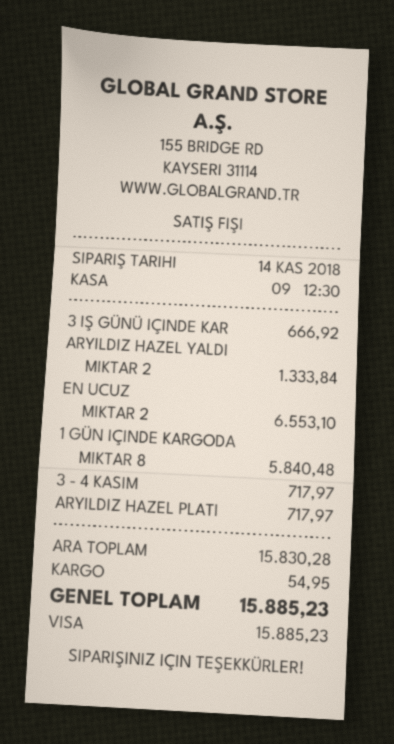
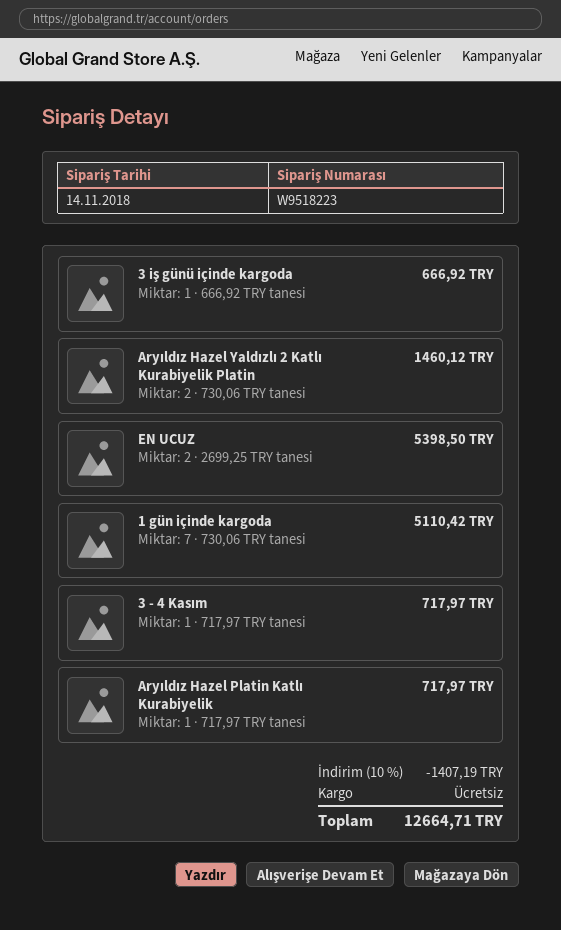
ARYILDIZ HAZEL YALDI: 2 for 1333.84 -> 2 for 1460.12
EN UCUZ: 2 for 6553.10 -> 2 for 5398.50
1 GÜN IÇINDE KARGODA: 8 for 5840.48 -> 7 for 5110.42
discount: none -> 10% = 1407.19
shipping: 54.95 -> 0.00
total: 15885.23 -> 12664.71

